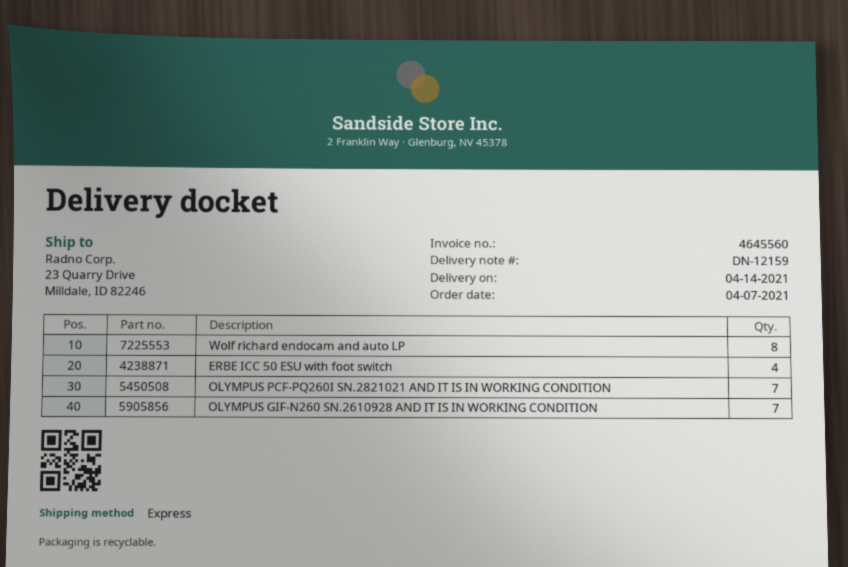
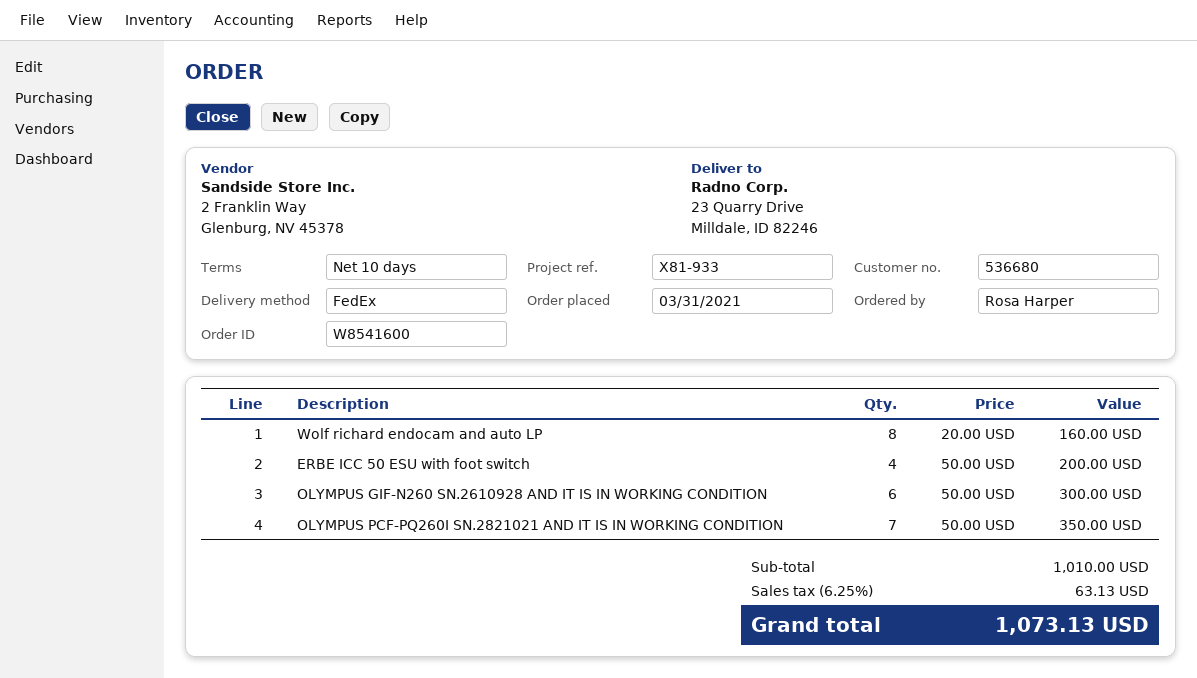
order date: 2021-04-07 -> 2021-03-31
shipping method: express -> FedEx
OLYMPUS GIF-N260 SN.2610928 AND IT IS IN WORKING CONDITION: 7 -> 6

